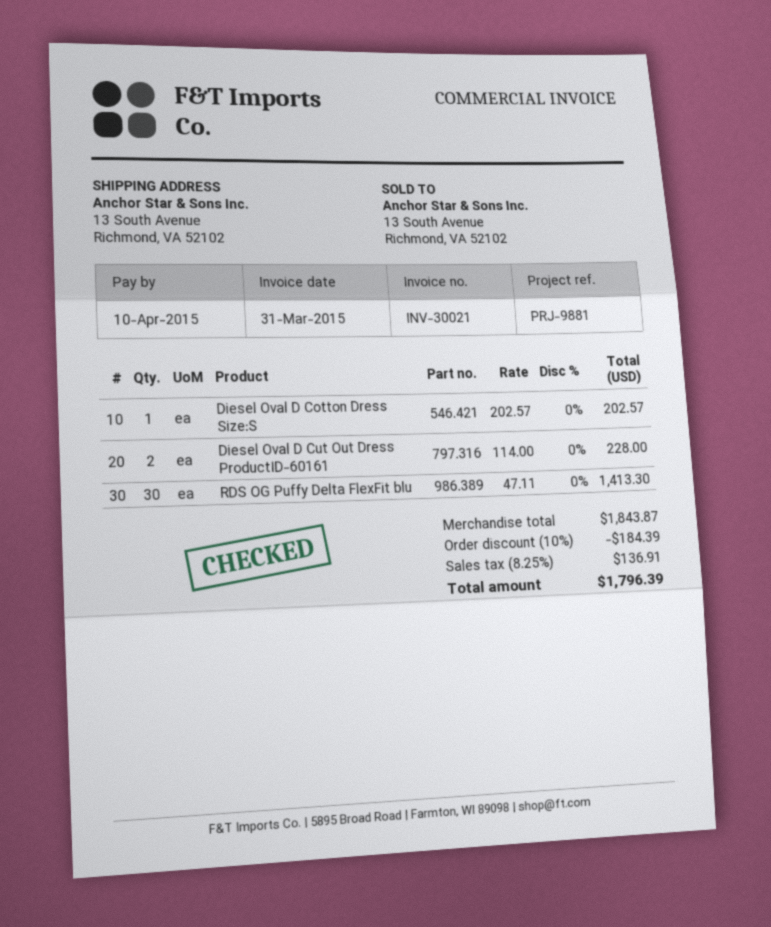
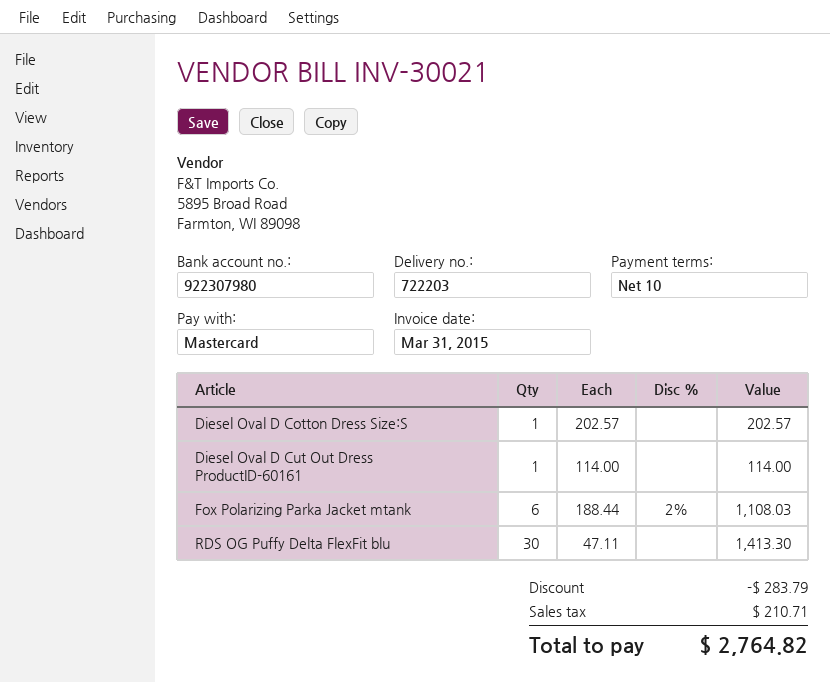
Diesel Oval D Cut Out Dress ProductID-60161: 2 x 114.00 = 228.00 -> 1 x 114.00 = 114.00
Fox Polarizing Parka Jacket mtank: none -> 6 x 188.44 - 2% = 1108.03
discount: 184.39 -> 283.79
tax: 136.91 -> 210.71
total: 1796.39 -> 2764.82

